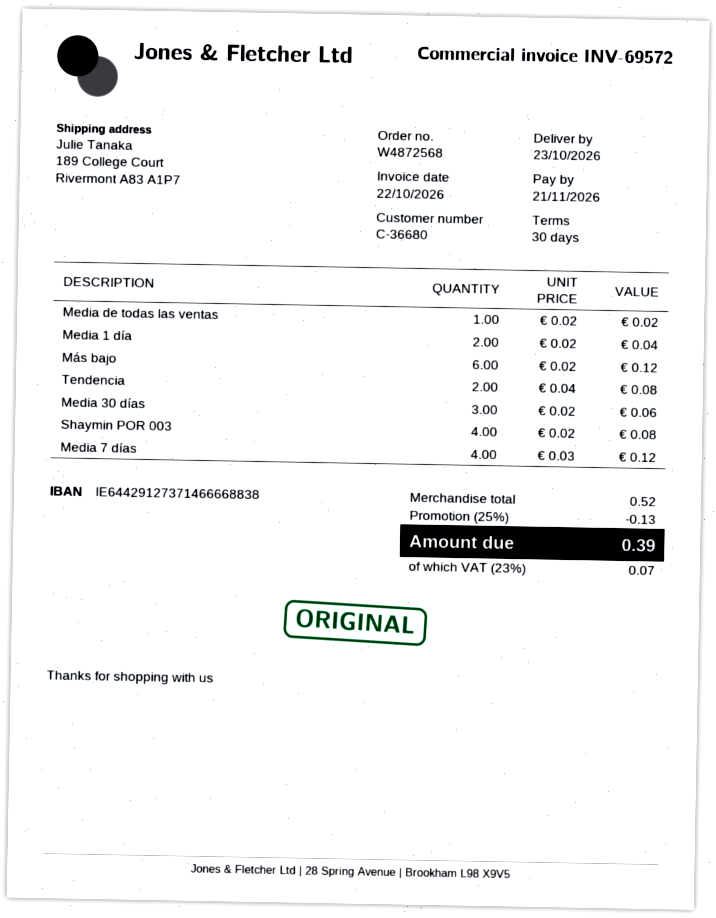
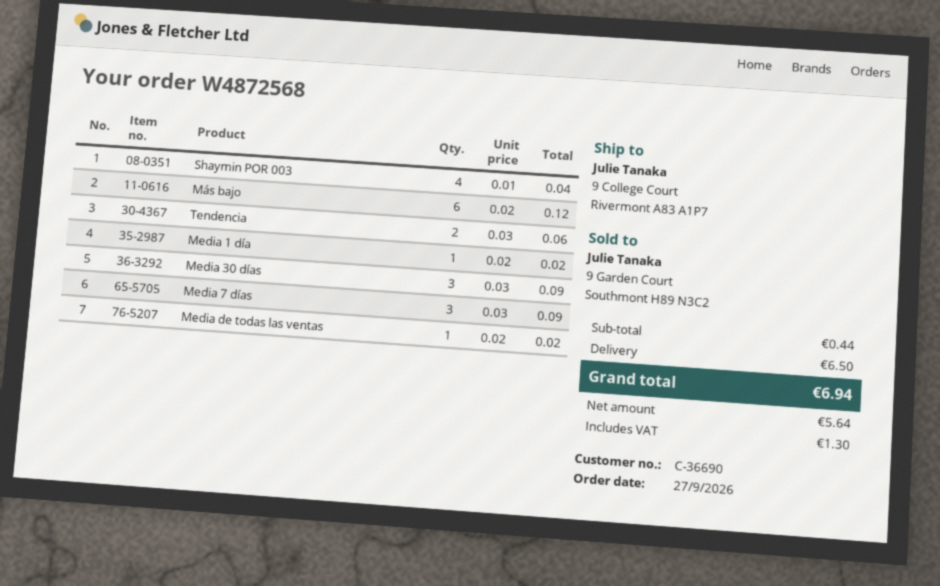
customer number: C-36680 -> C-36690
ship to: 189 College Court, Rivermont A83 A1P7 -> 9 College Court, Rivermont A83 A1P7
Media 1 día: 2 x 0.02 = 0.04 -> 1 x 0.02 = 0.02
Tendencia: 2 x 0.04 = 0.08 -> 2 x 0.03 = 0.06
Media 30 días: 3 x 0.02 = 0.06 -> 3 x 0.03 = 0.09
Shaymin POR 003: 4 x 0.02 = 0.08 -> 4 x 0.01 = 0.04
Media 7 días: 4 x 0.03 = 0.12 -> 3 x 0.03 = 0.09
subtotal: 0.52 -> 0.44
discount: 25% = 0.13 -> none
shipping: none -> 6.50
tax: 0.07 -> 1.30
total: 0.39 -> 6.94

